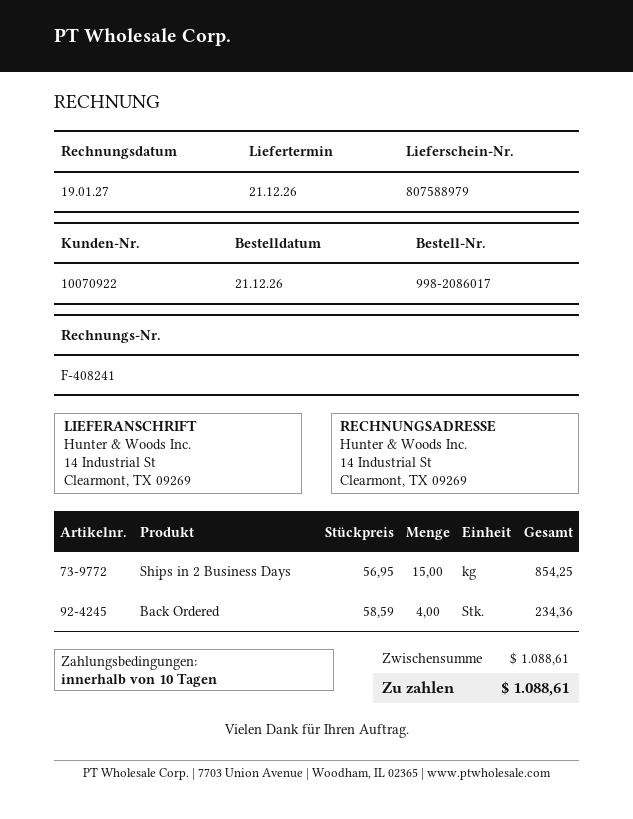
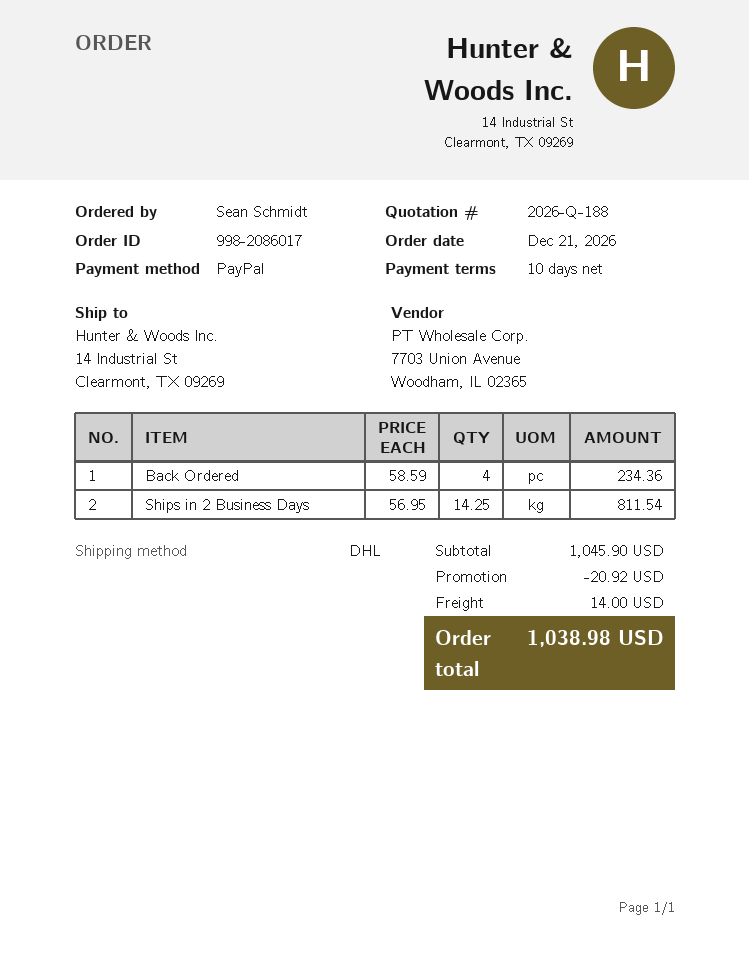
Ships in 2 Business Days: 15 x 56.95 = 854.25 -> 14.25 x 56.95 = 811.54
subtotal: 1088.61 -> 1045.90
discount: none -> 20.92
shipping: none -> 14.00
total: 1088.61 -> 1038.98

